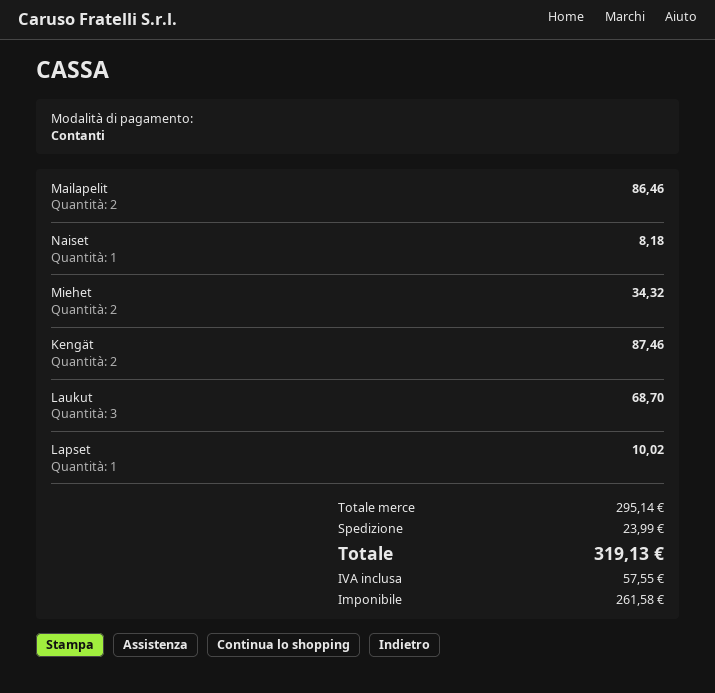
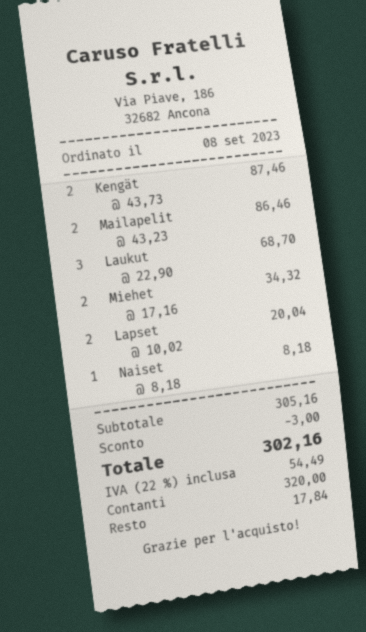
Lapset: 1 for 10.02 -> 2 for 20.04
subtotal: 295.14 -> 305.16
discount: none -> 3.00
shipping: 23.99 -> none
tax: 57.55 -> 54.49
total: 319.13 -> 302.16

